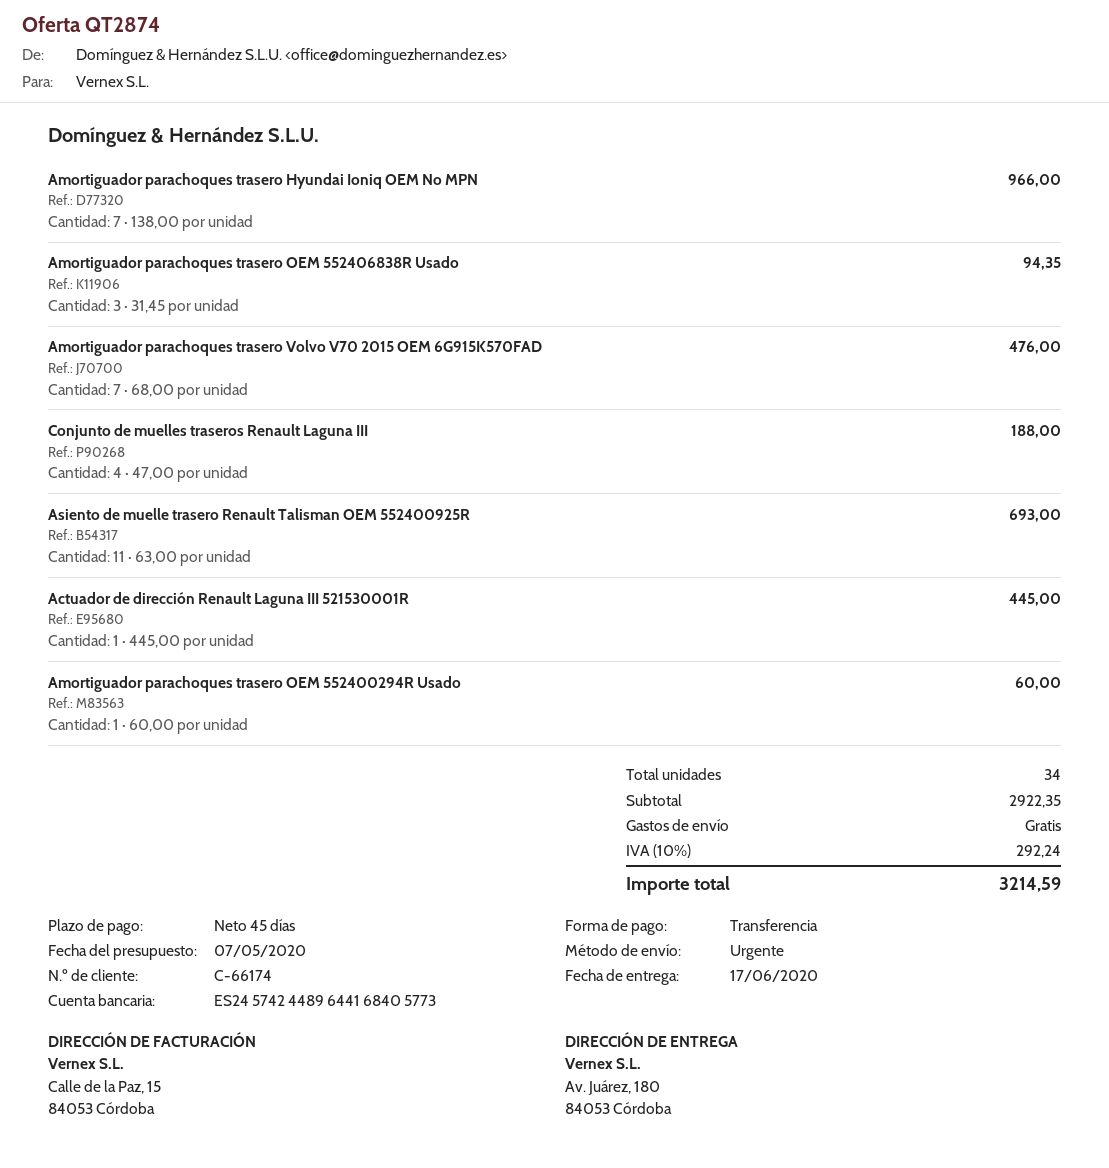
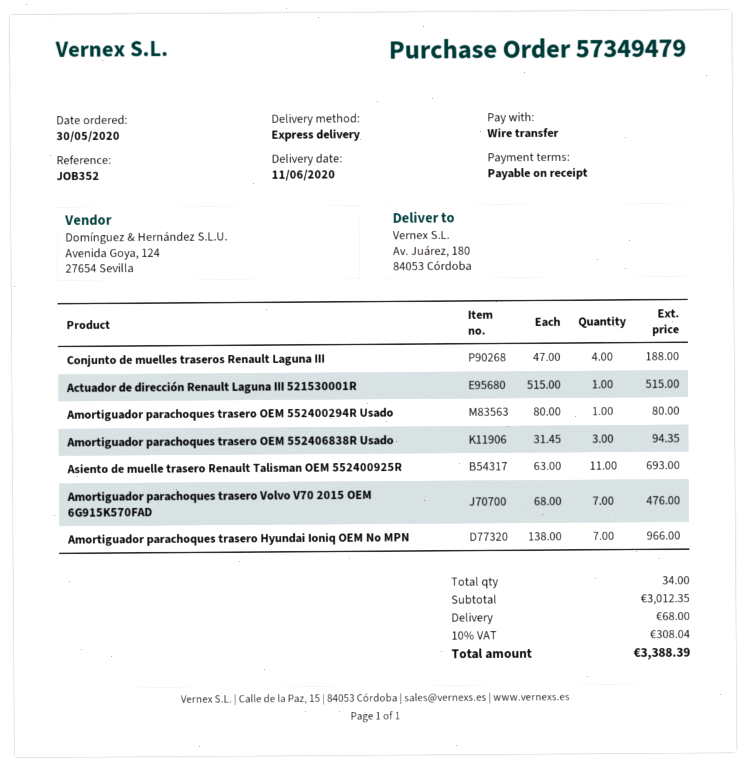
delivery date: 2020-06-17 -> 2020-06-11
payment terms: 45 days -> on receipt
Actuador de dirección Renault Laguna III 521530001R: 1 x 445.00 = 445.00 -> 1 x 515.00 = 515.00
Amortiguador parachoques trasero OEM 552400294R Usado: 1 x 60.00 = 60.00 -> 1 x 80.00 = 80.00
subtotal: 2922.35 -> 3012.35
shipping: 0.00 -> 68.00
tax: 10% = 292.24 -> 10% = 308.04
total: 3214.59 -> 3388.39

